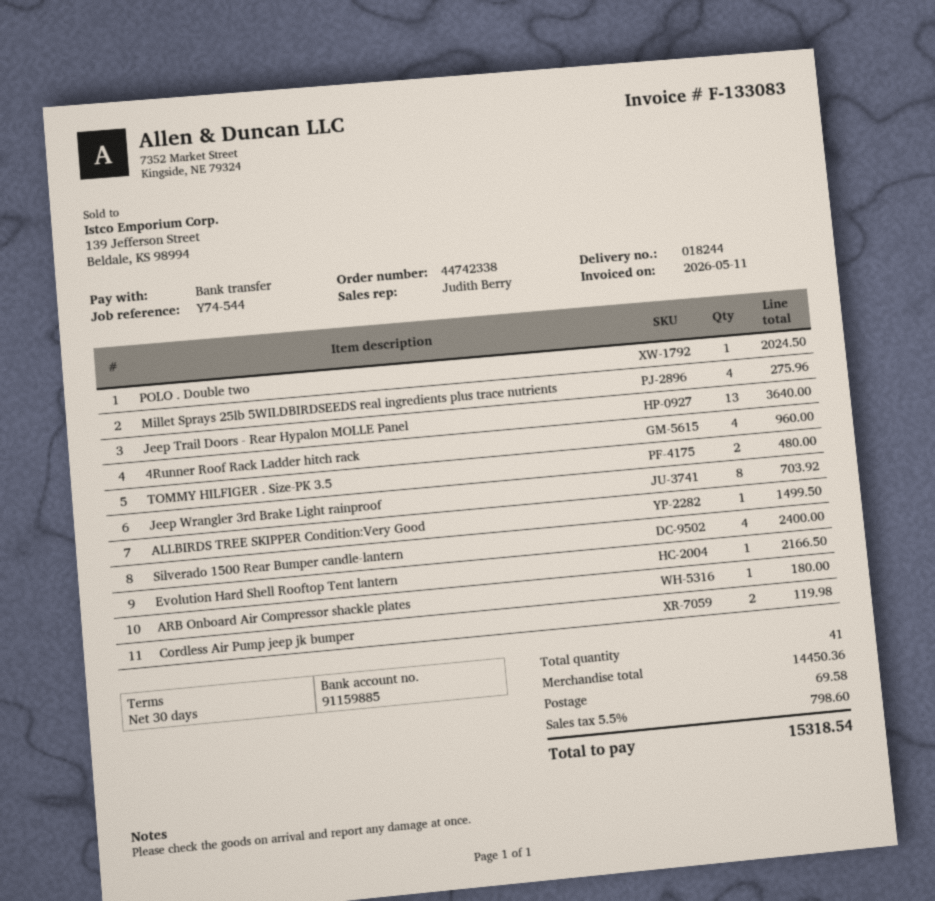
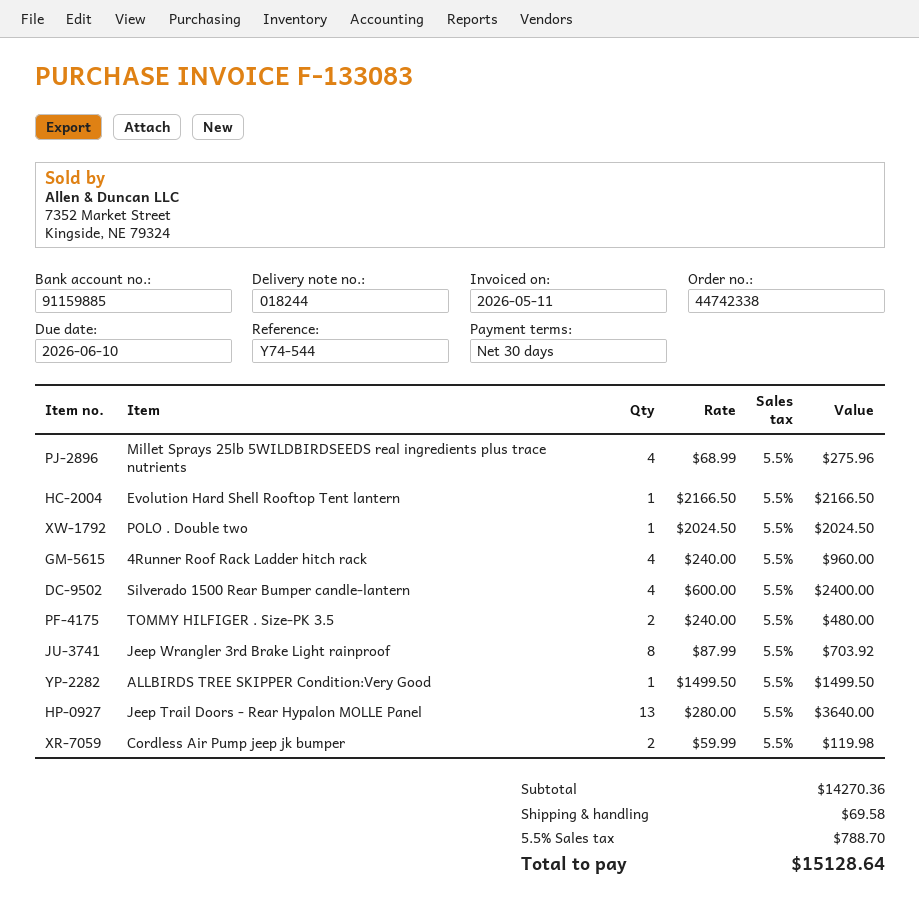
ARB Onboard Air Compressor shackle plates: 1 for 180.00 -> none
subtotal: 14450.36 -> 14270.36
tax: 5.5% = 798.60 -> 5.5% = 788.70
total: 15318.54 -> 15128.64

